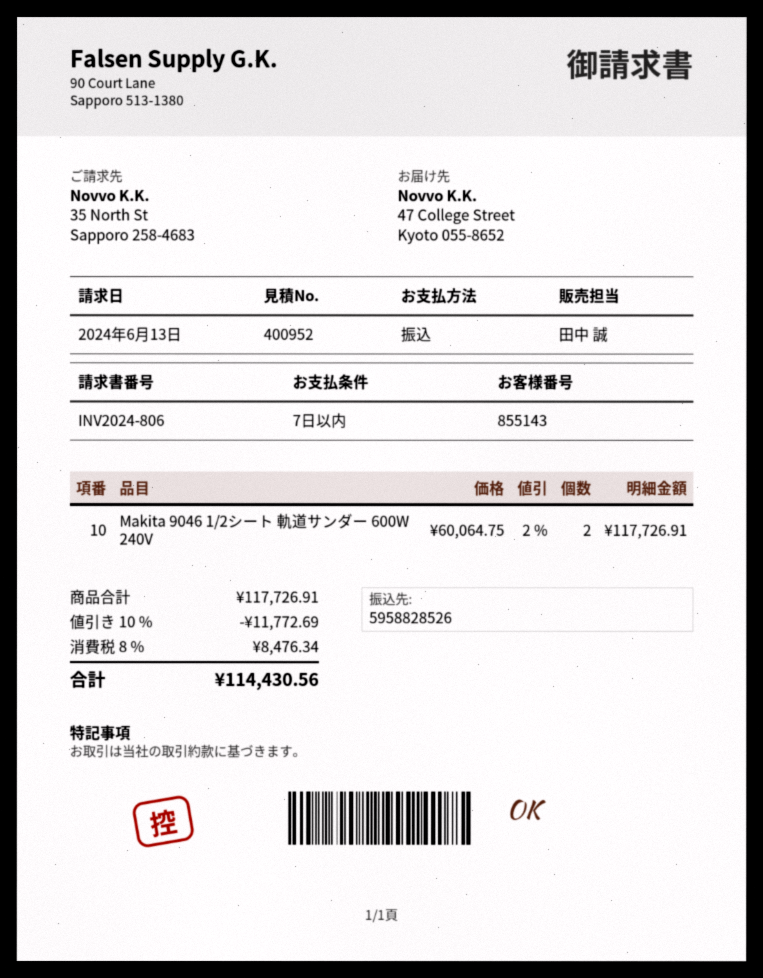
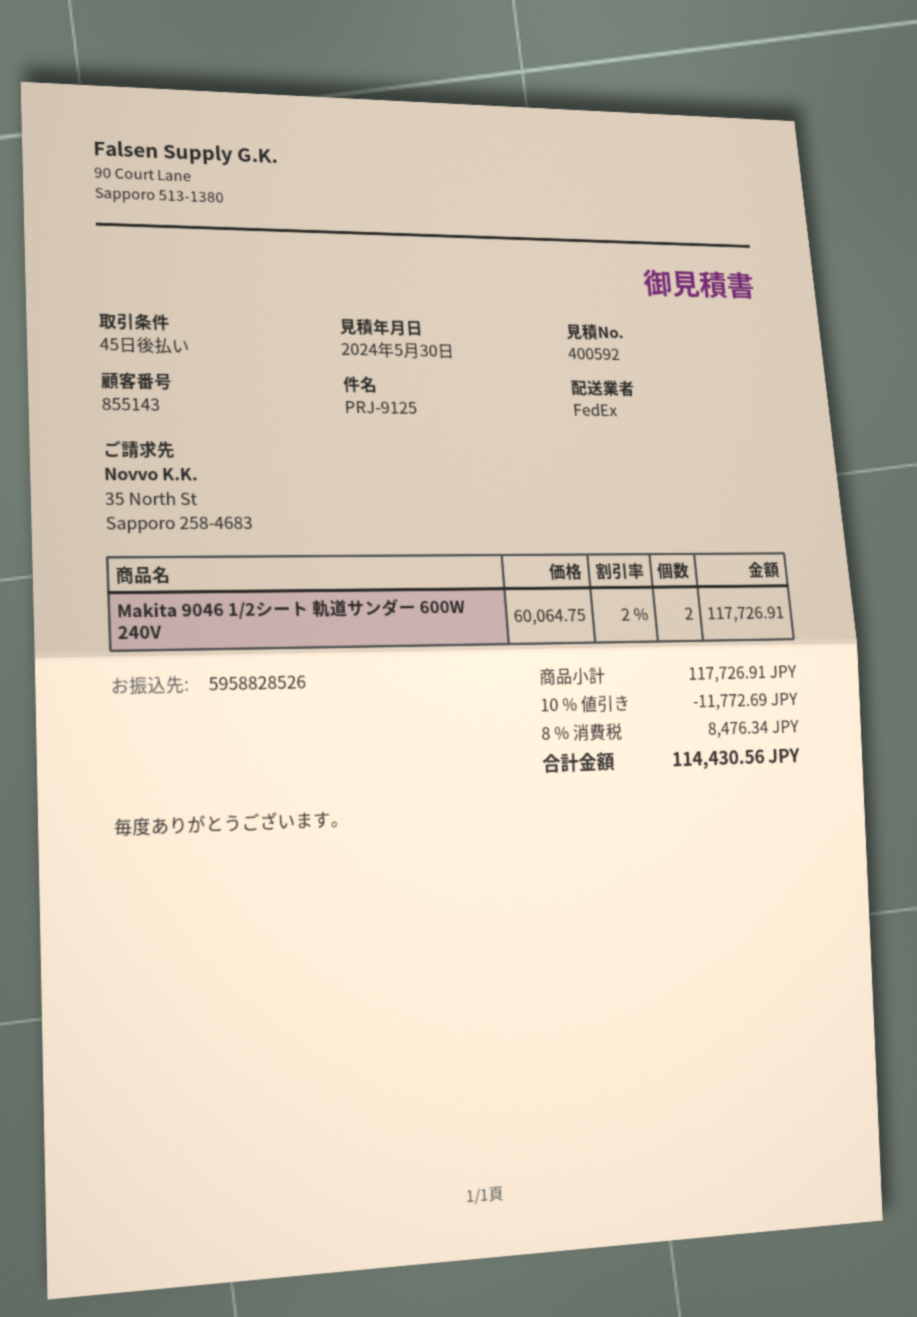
quote number: 400952 -> 400592
payment terms: 7 days -> 45 days

